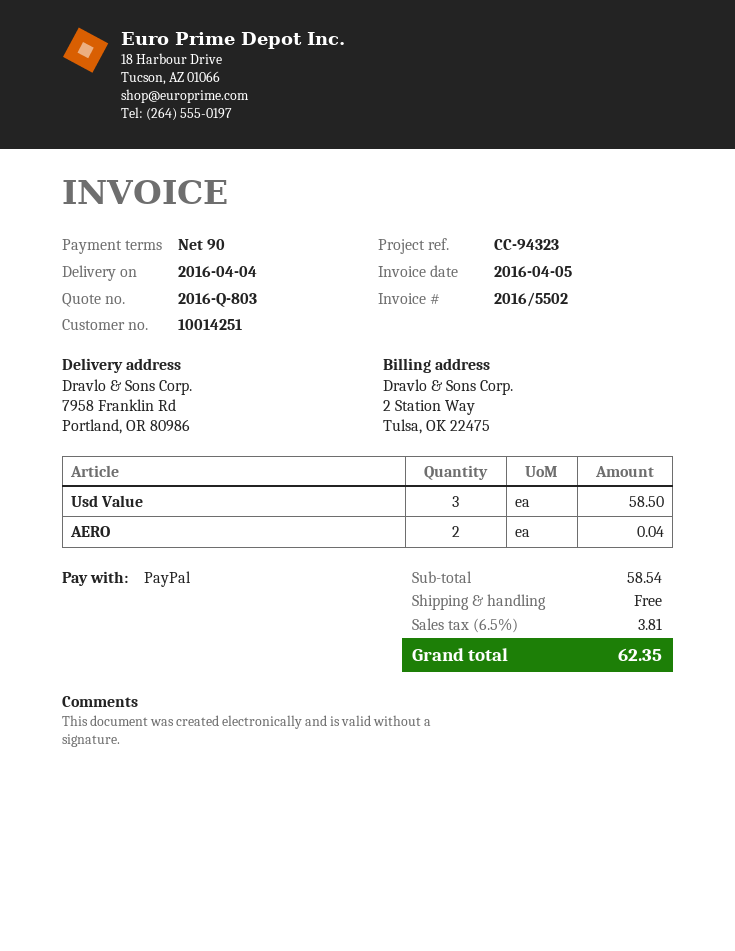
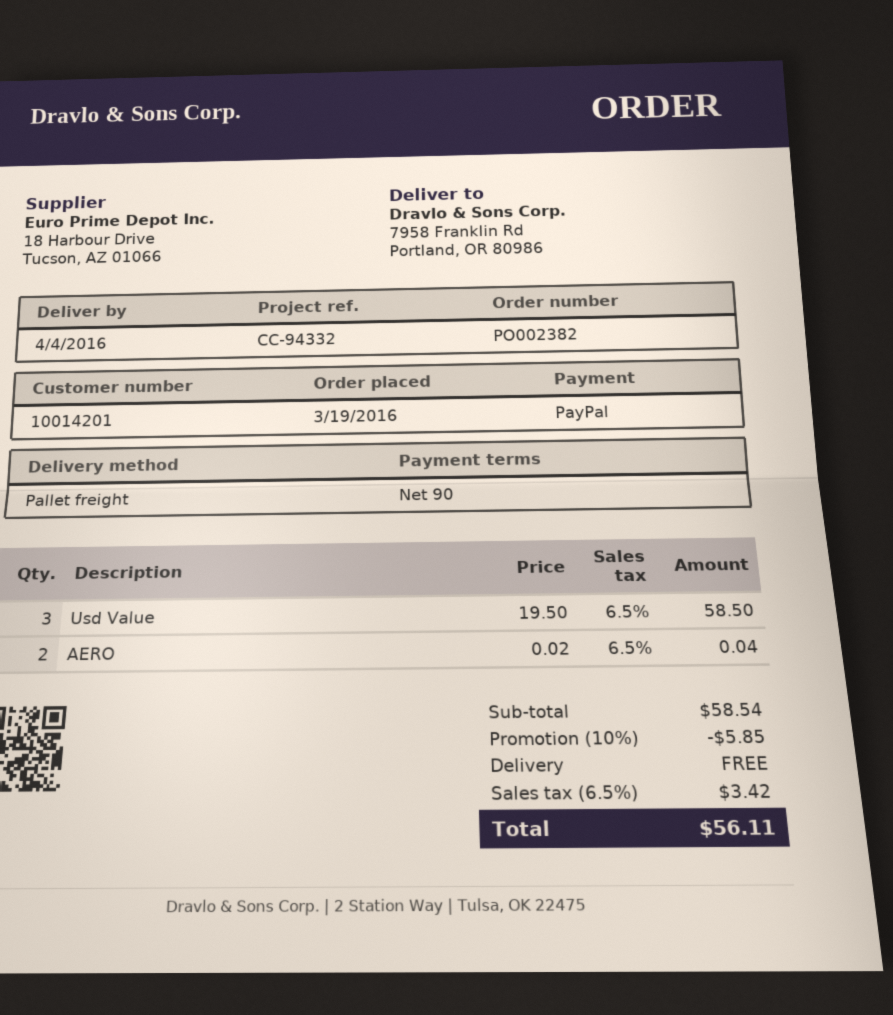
customer number: 10014251 -> 10014201
reference: CC-94323 -> CC-94332
discount: none -> 10% = 5.85
tax: 6.5% = 3.81 -> 6.5% = 3.42
total: 62.35 -> 56.11

